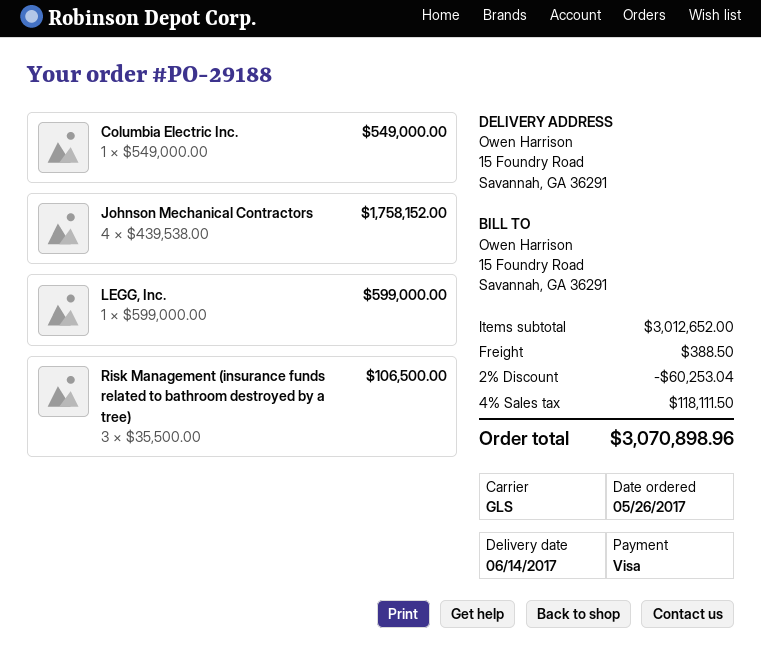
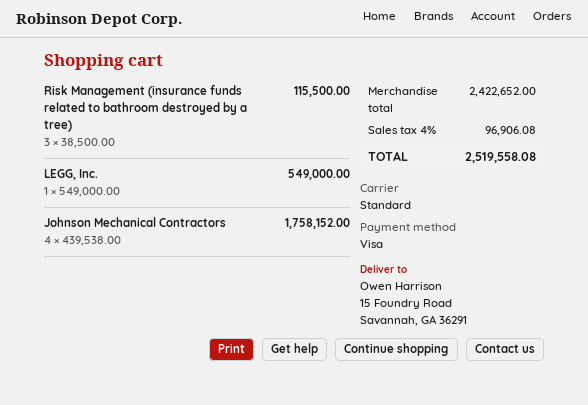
shipping method: GLS -> standard
Columbia Electric Inc.: 1 x 549000.00 = 549000.00 -> none
LEGG, Inc.: 1 x 599000.00 = 599000.00 -> 1 x 549000.00 = 549000.00
Risk Management (insurance funds related to bathroom destroyed by a tree): 3 x 35500.00 = 106500.00 -> 3 x 38500.00 = 115500.00
subtotal: 3012652.00 -> 2422652.00
discount: 2% = 60253.04 -> none
shipping: 388.50 -> none
tax: 4% = 118111.50 -> 4% = 96906.08
total: 3070898.96 -> 2519558.08

